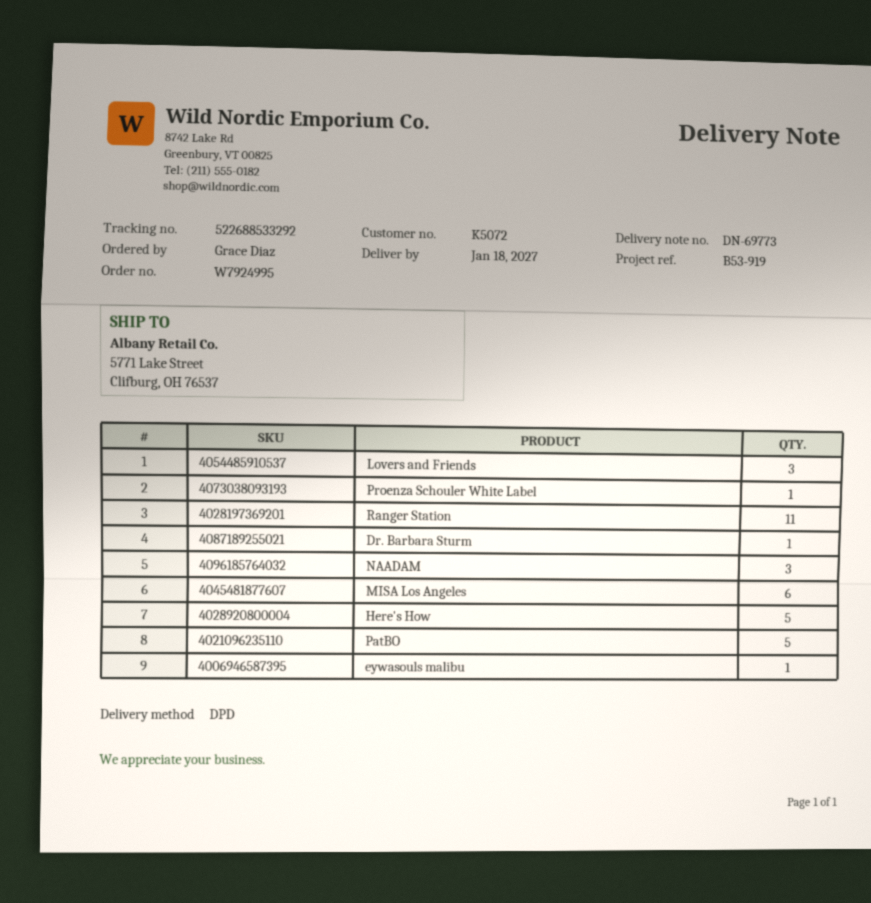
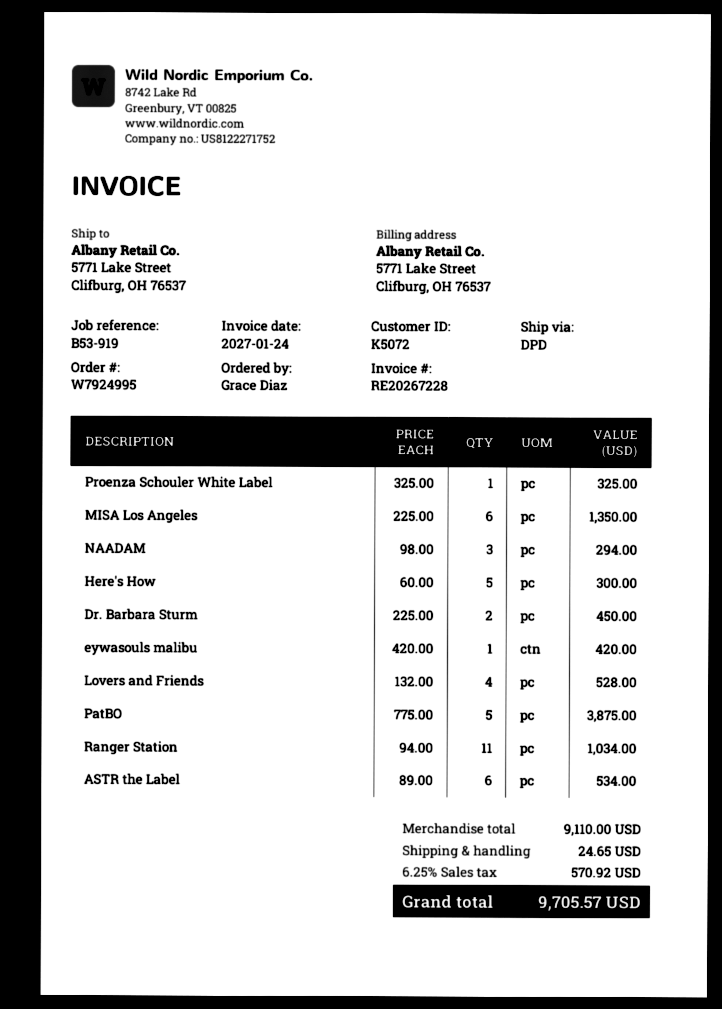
Lovers and Friends: 3 -> 4
Dr. Barbara Sturm: 1 -> 2
ASTR the Label: none -> 6

